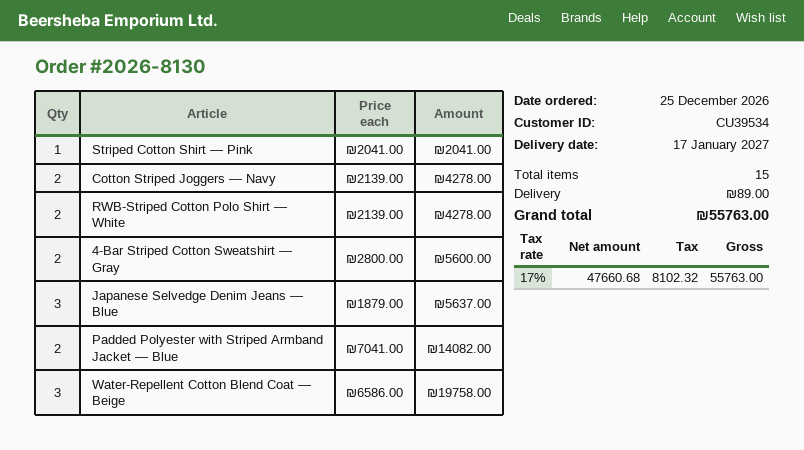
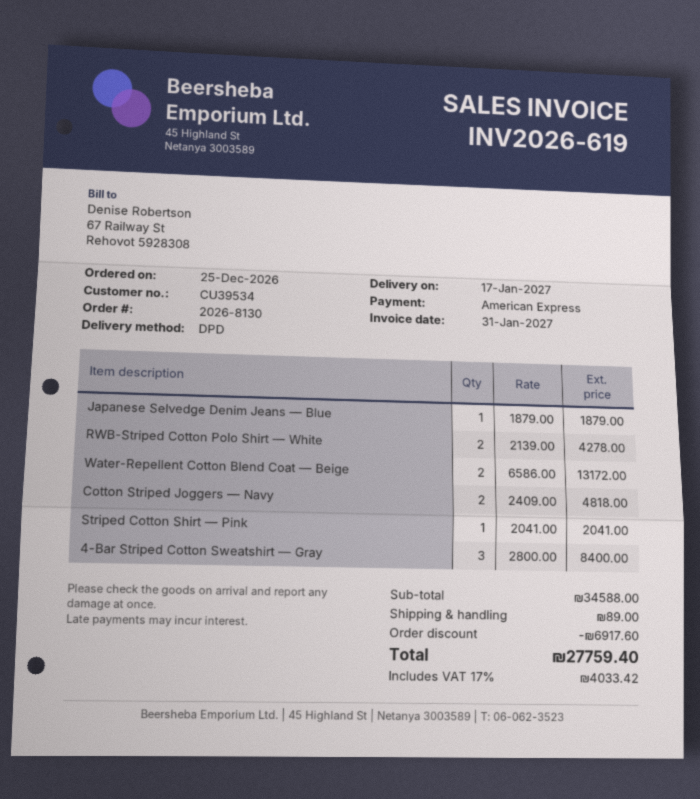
Cotton Striped Joggers — Navy: 2 x 2139.00 = 4278.00 -> 2 x 2409.00 = 4818.00
4-Bar Striped Cotton Sweatshirt — Gray: 2 x 2800.00 = 5600.00 -> 3 x 2800.00 = 8400.00
Japanese Selvedge Denim Jeans — Blue: 3 x 1879.00 = 5637.00 -> 1 x 1879.00 = 1879.00
Padded Polyester with Striped Armband Jacket — Blue: 2 x 7041.00 = 14082.00 -> none
Water-Repellent Cotton Blend Coat — Beige: 3 x 6586.00 = 19758.00 -> 2 x 6586.00 = 13172.00
discount: none -> 6917.60
tax: 17% = 8102.32 -> 17% = 4033.42
total: 55763.00 -> 27759.40

